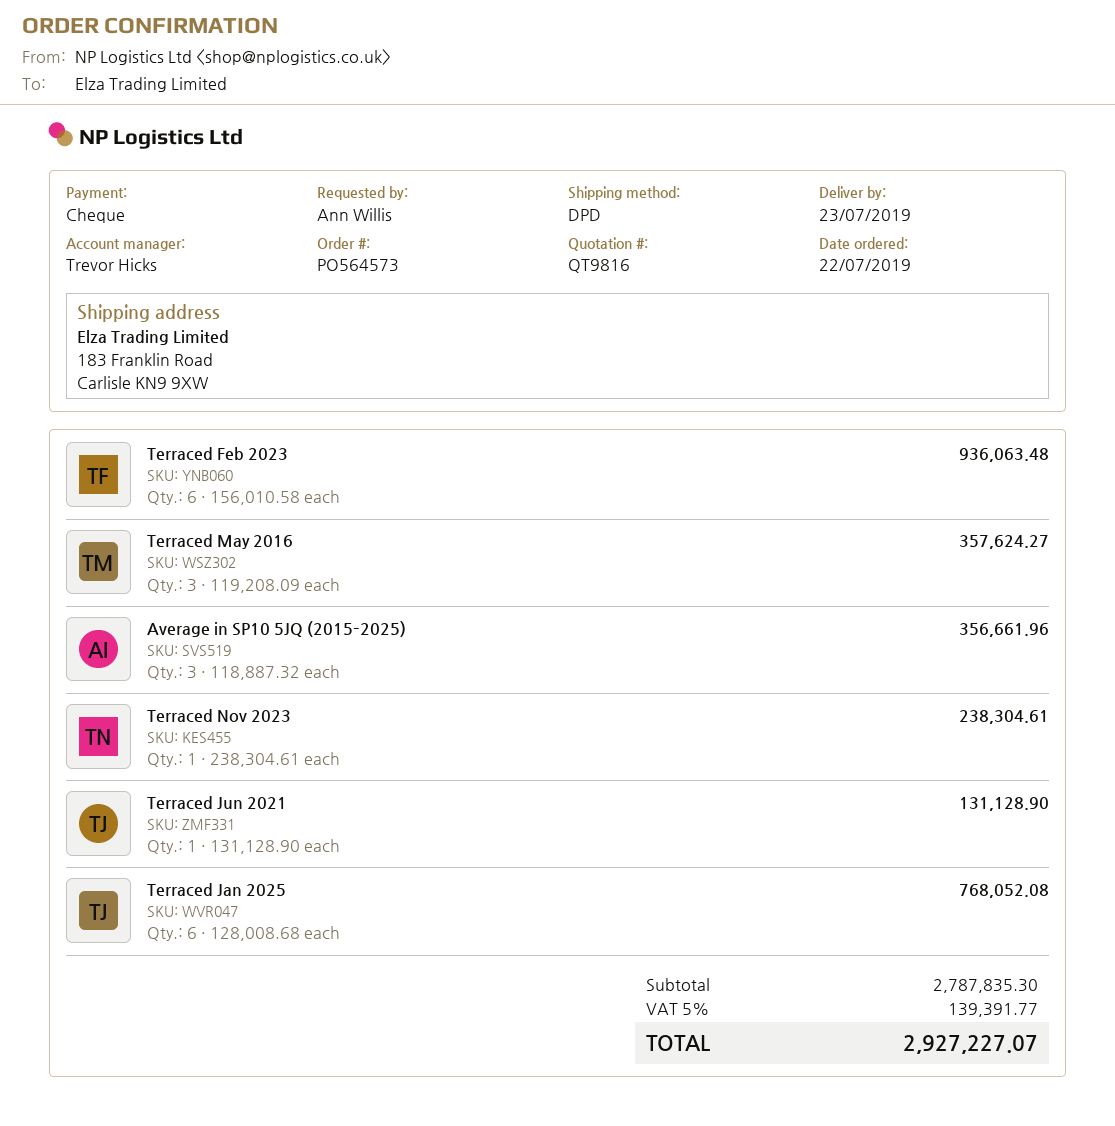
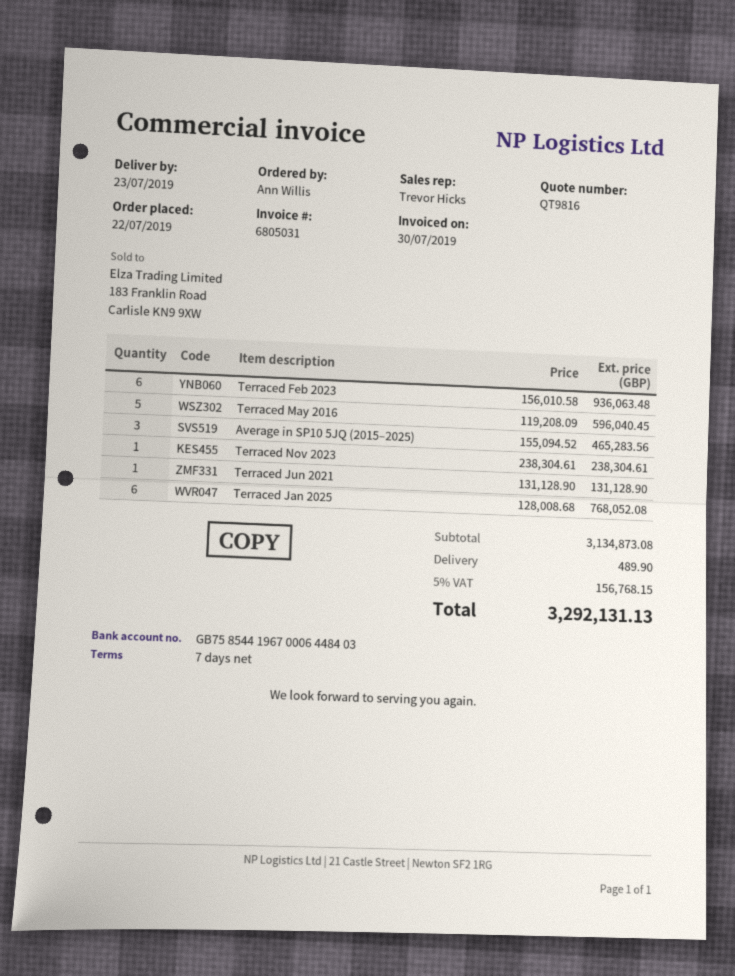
Terraced May 2016: 3 x 119208.09 = 357624.27 -> 5 x 119208.09 = 596040.45
Average in SP10 5JQ (2015–2025): 3 x 118887.32 = 356661.96 -> 3 x 155094.52 = 465283.56
subtotal: 2787835.30 -> 3134873.08
shipping: none -> 489.90
tax: 5% = 139391.77 -> 5% = 156768.15
total: 2927227.07 -> 3292131.13

